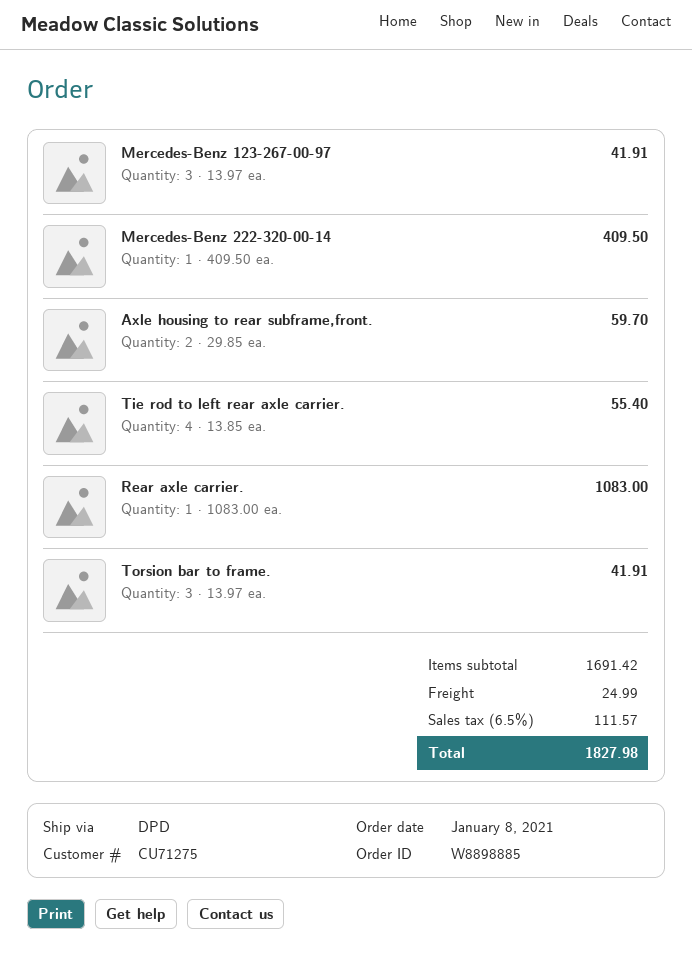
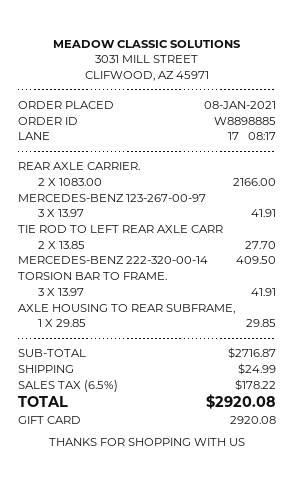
Axle housing to rear subframe,front.: 2 x 29.85 = 59.70 -> 1 x 29.85 = 29.85
Tie rod to left rear axle carrier.: 4 x 13.85 = 55.40 -> 2 x 13.85 = 27.70
Rear axle carrier.: 1 x 1083.00 = 1083.00 -> 2 x 1083.00 = 2166.00
subtotal: 1691.42 -> 2716.87
tax: 6.5% = 111.57 -> 6.5% = 178.22
total: 1827.98 -> 2920.08

